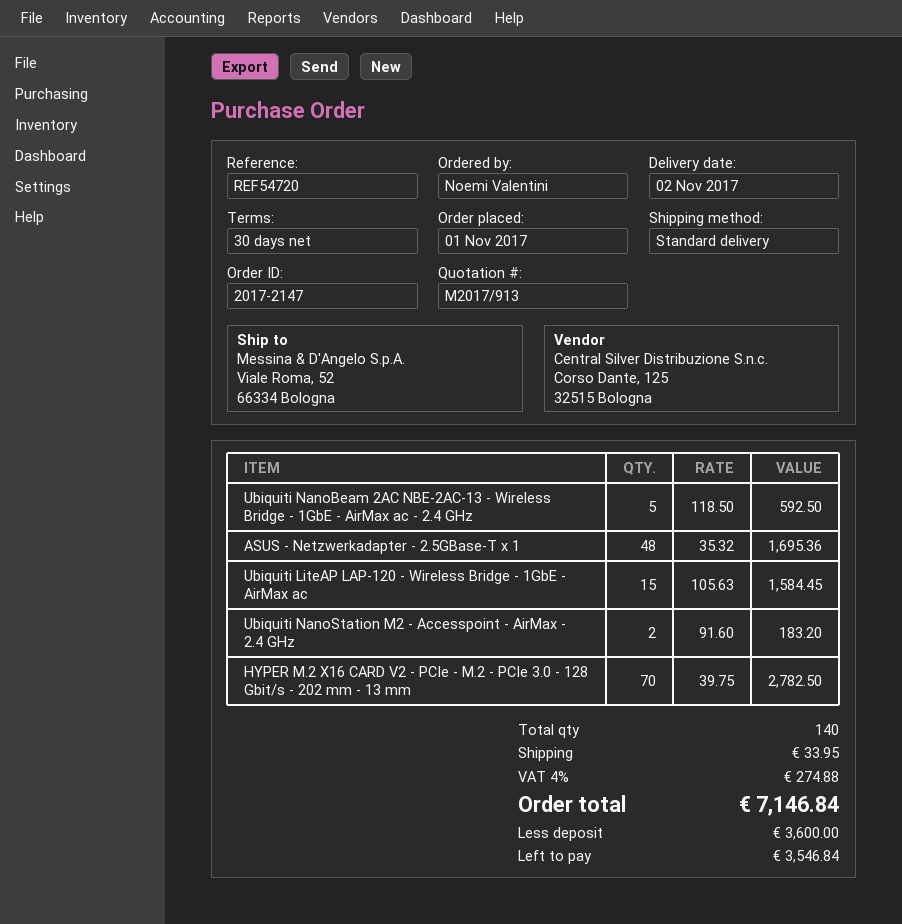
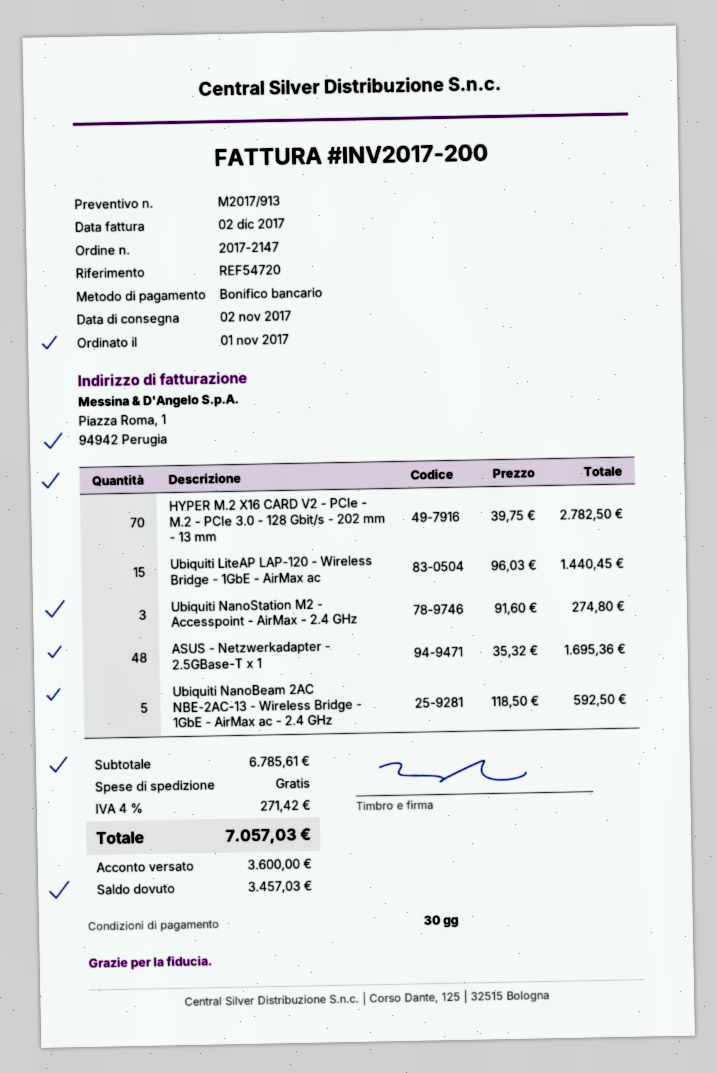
Ubiquiti LiteAP LAP-120 - Wireless Bridge - 1GbE - AirMax ac: 15 x 105.63 = 1584.45 -> 15 x 96.03 = 1440.45
Ubiquiti NanoStation M2 - Accesspoint - AirMax - 2.4 GHz: 2 x 91.60 = 183.20 -> 3 x 91.60 = 274.80
shipping: 33.95 -> 0.00
tax: 4% = 274.88 -> 4% = 271.42
total: 7146.84 -> 7057.03
balance: 3546.84 -> 3457.03

